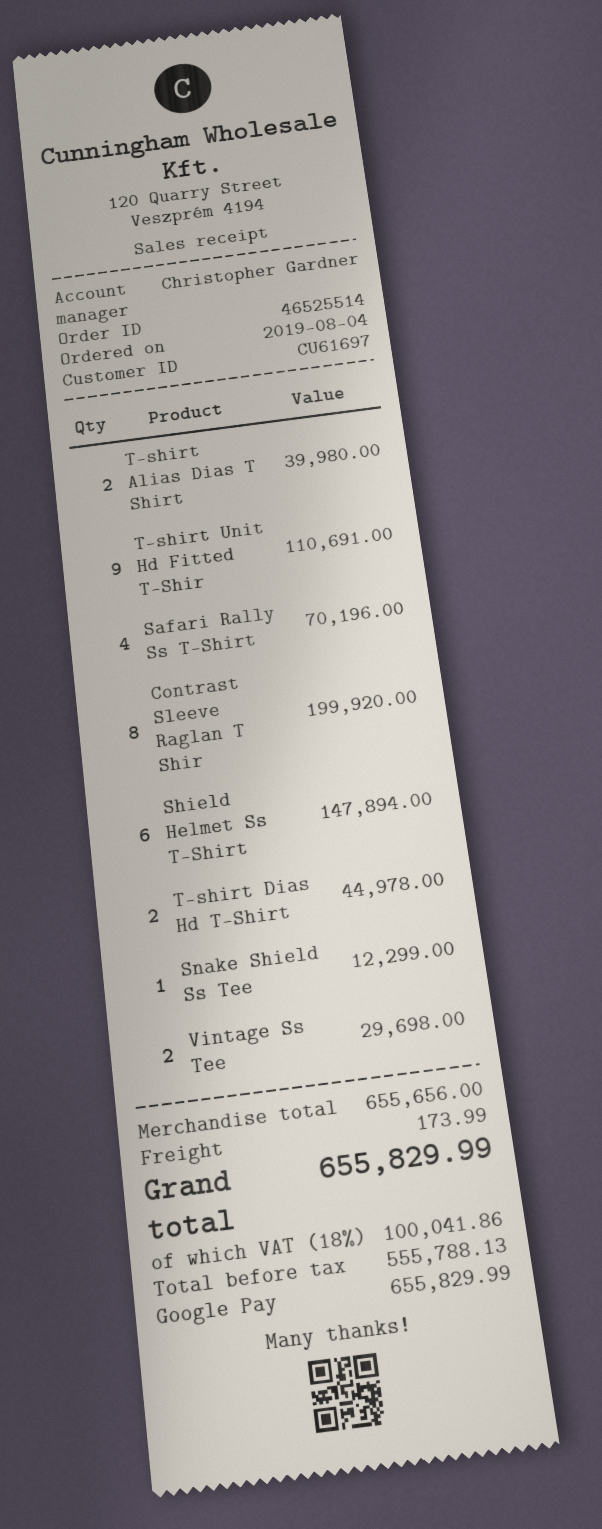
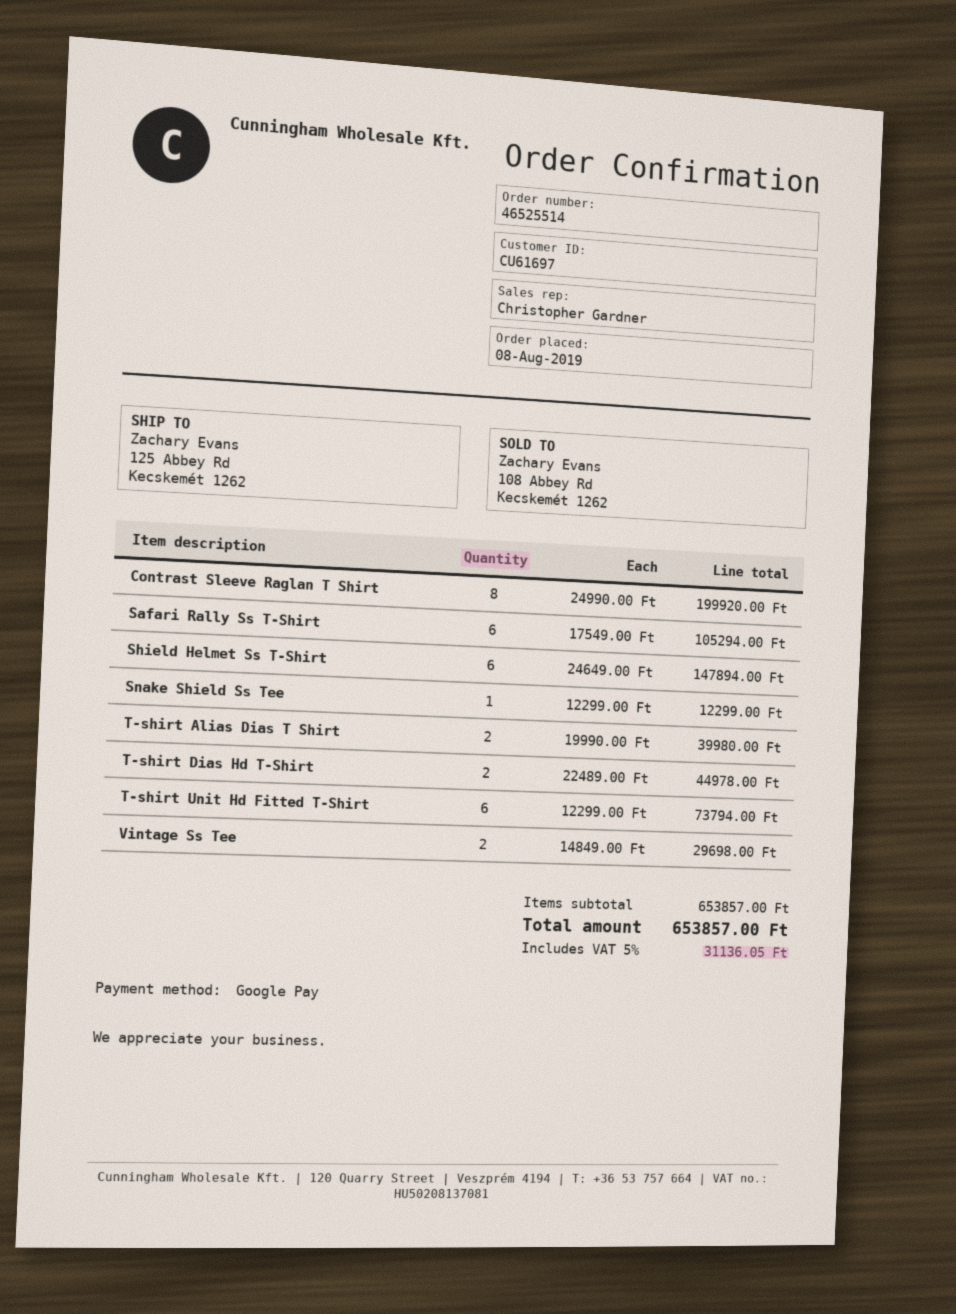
order date: 2019-08-04 -> 2019-08-08
T-shirt Unit Hd Fitted T-Shir: 9 for 110691.00 -> 6 for 73794.00
Safari Rally Ss T-Shirt: 4 for 70196.00 -> 6 for 105294.00
subtotal: 655656.00 -> 653857.00
shipping: 173.99 -> none
tax: 18% = 100041.86 -> 5% = 31136.05
total: 655829.99 -> 653857.00

